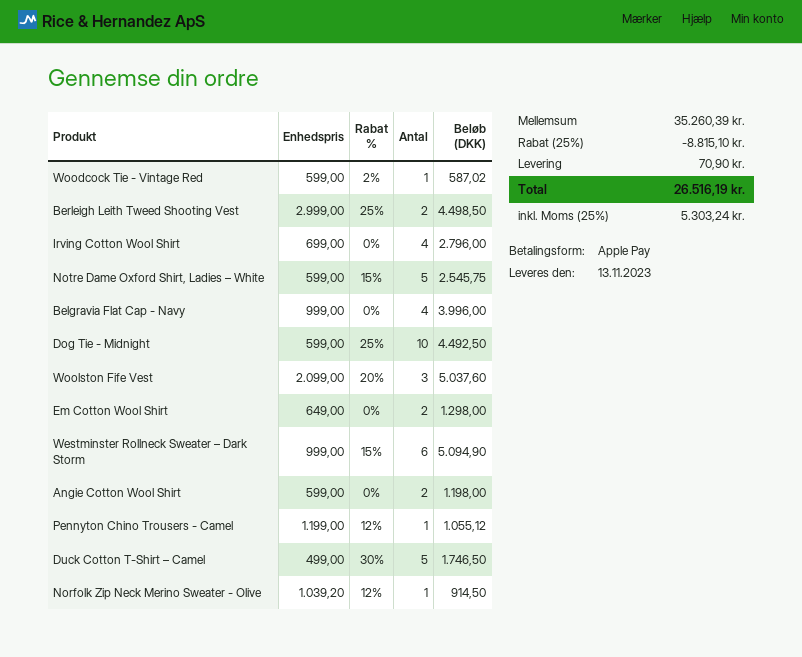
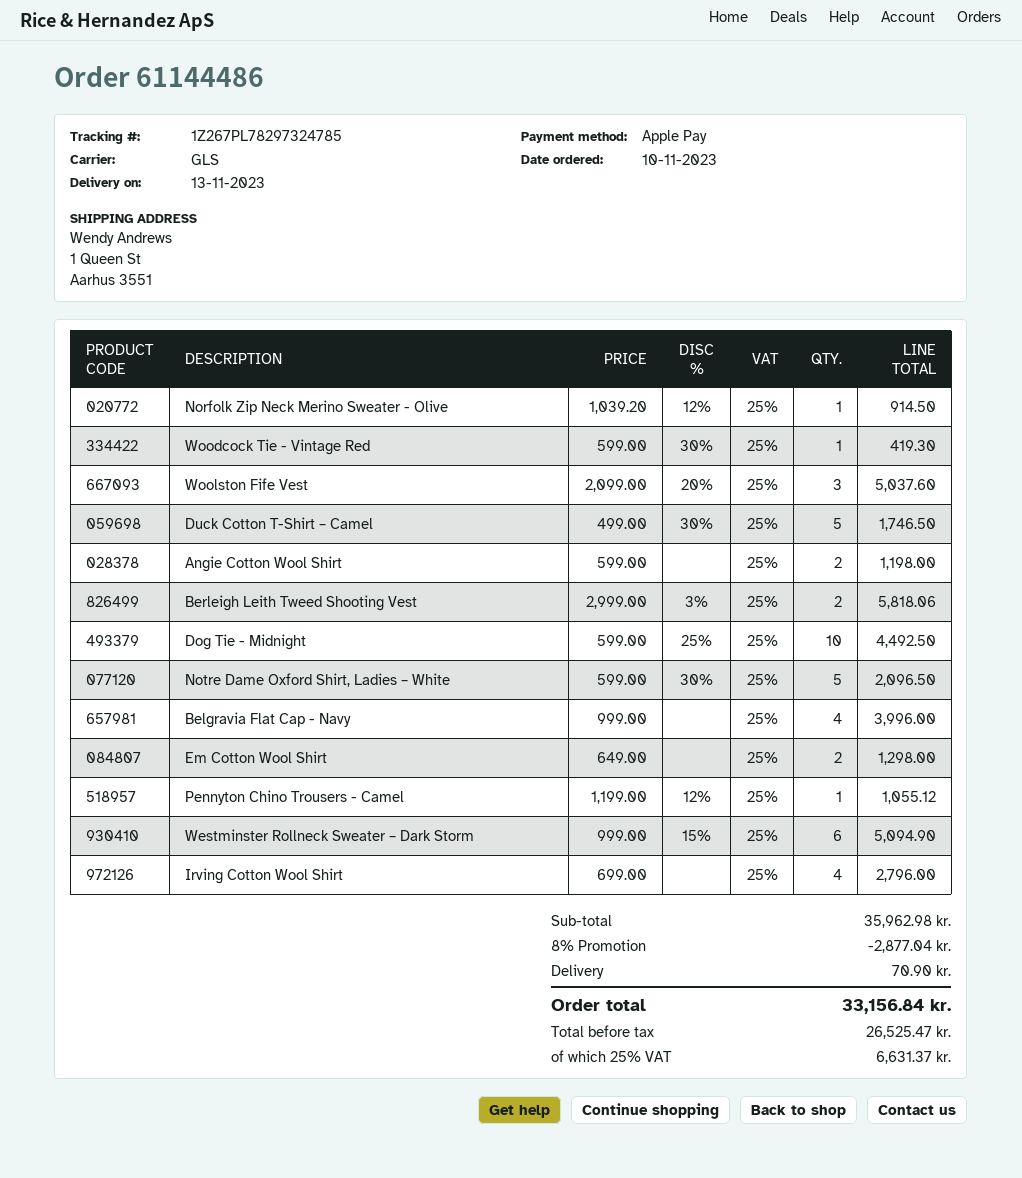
Woodcock Tie - Vintage Red: 1 x 599.00 - 2% = 587.02 -> 1 x 599.00 - 30% = 419.30
Berleigh Leith Tweed Shooting Vest: 2 x 2999.00 - 25% = 4498.50 -> 2 x 2999.00 - 3% = 5818.06
Notre Dame Oxford Shirt, Ladies – White: 5 x 599.00 - 15% = 2545.75 -> 5 x 599.00 - 30% = 2096.50
subtotal: 35260.39 -> 35962.98
discount: 25% = 8815.10 -> 8% = 2877.04
tax: 25% = 5303.24 -> 25% = 6631.37
total: 26516.19 -> 33156.84

